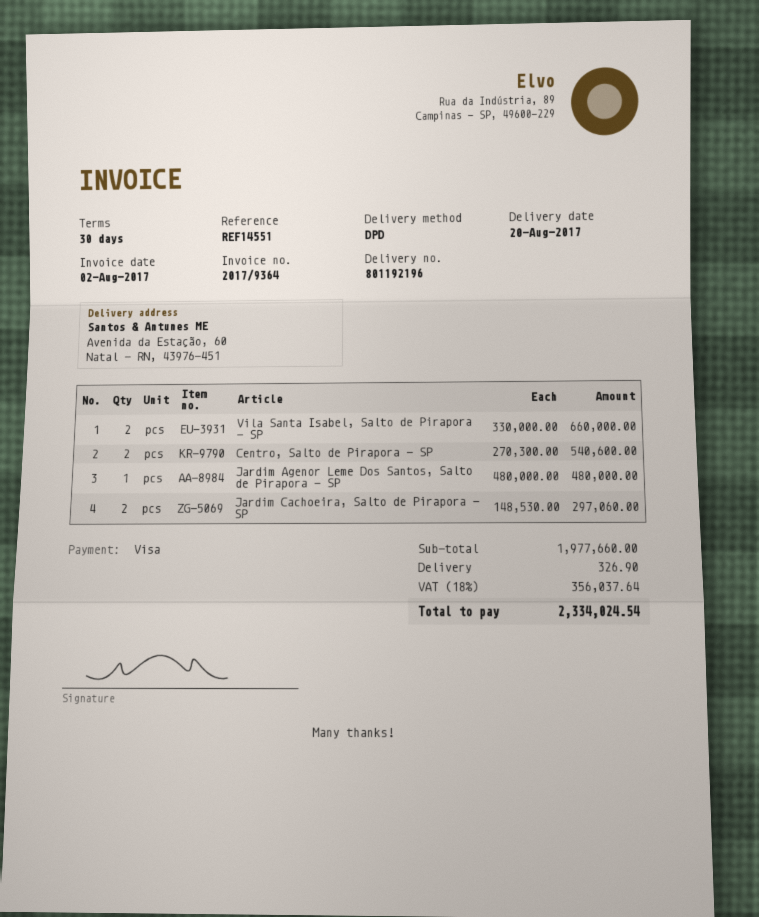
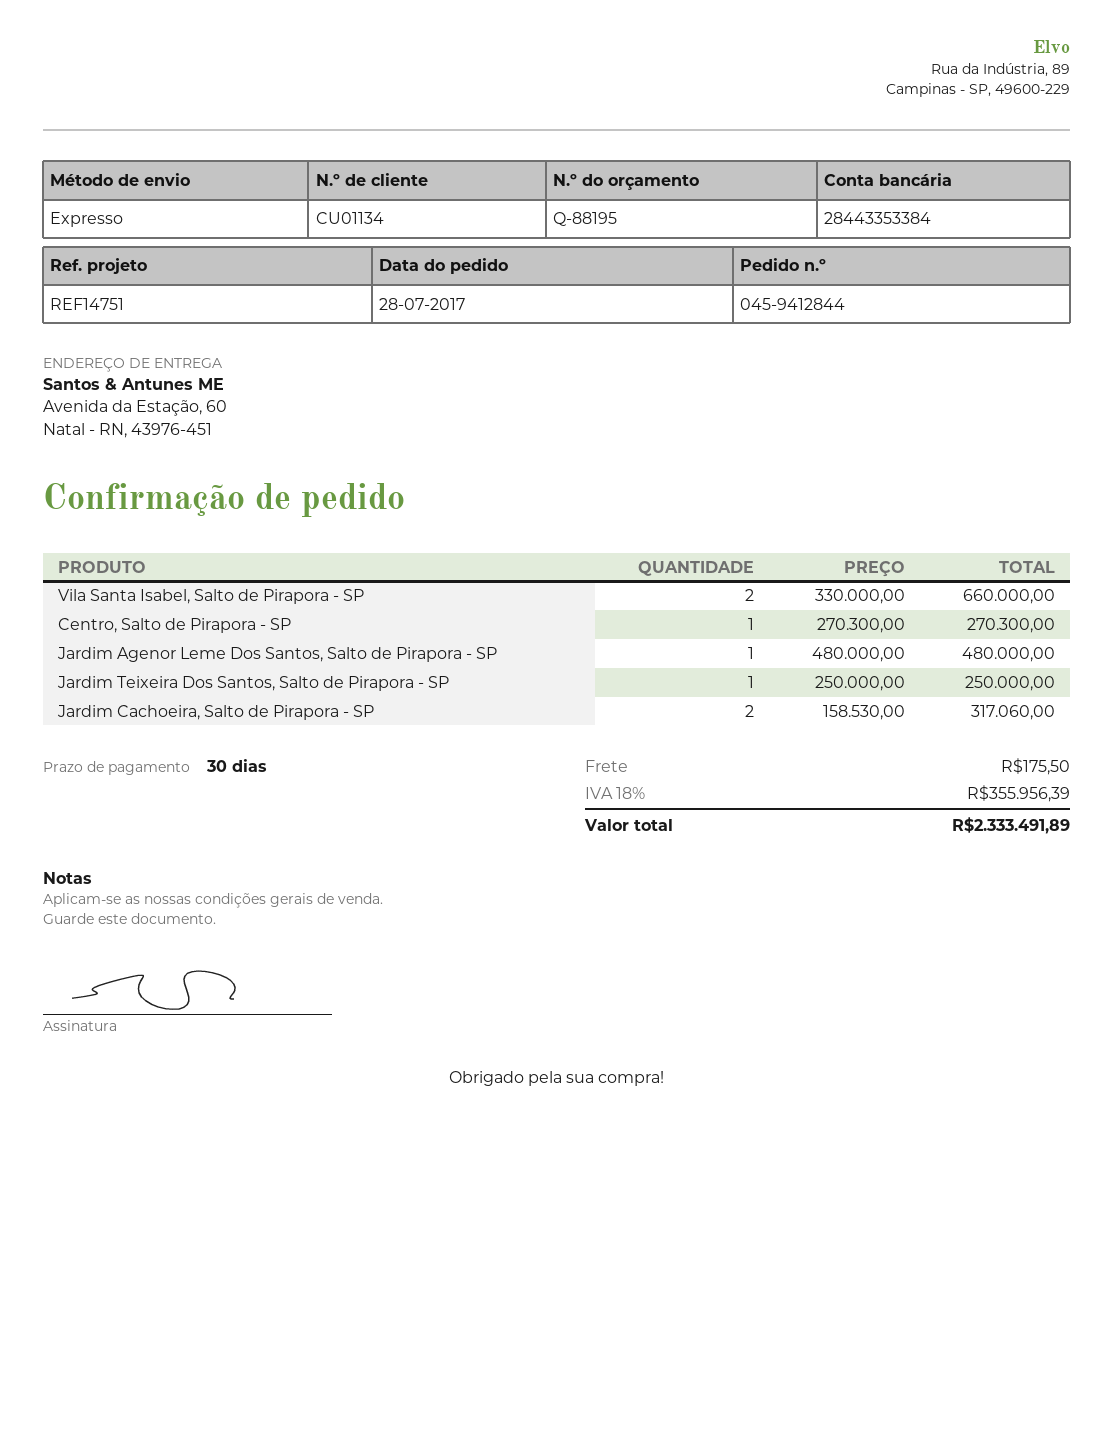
reference: REF14551 -> REF14751
shipping method: DPD -> express
Centro, Salto de Pirapora - SP: 2 x 270300.00 = 540600.00 -> 1 x 270300.00 = 270300.00
Jardim Cachoeira, Salto de Pirapora - SP: 2 x 148530.00 = 297060.00 -> 2 x 158530.00 = 317060.00
Jardim Teixeira Dos Santos, Salto de Pirapora - SP: none -> 1 x 250000.00 = 250000.00
shipping: 326.90 -> 175.50
tax: 18% = 356037.64 -> 18% = 355956.39
total: 2334024.54 -> 2333491.89

